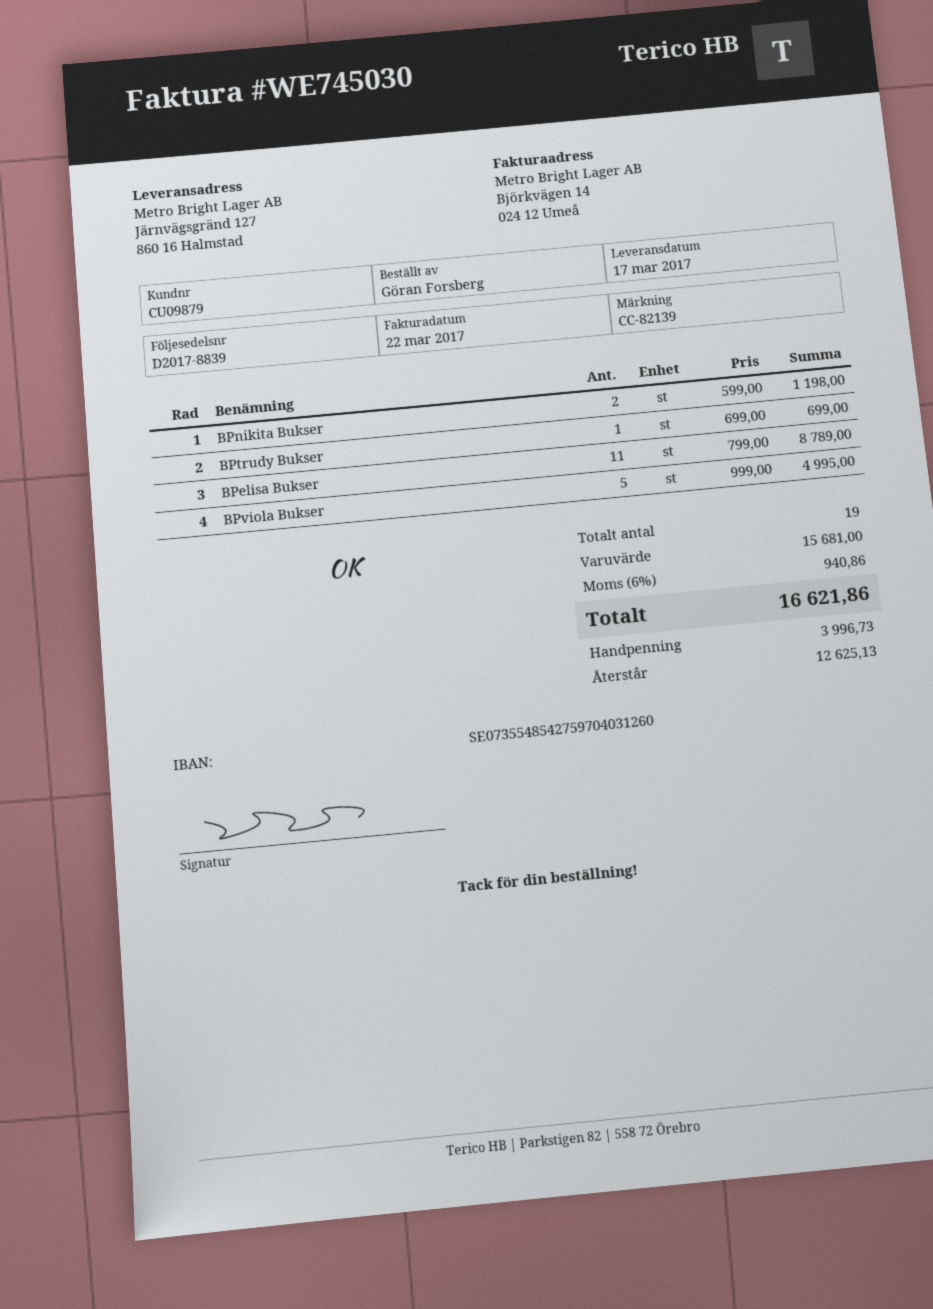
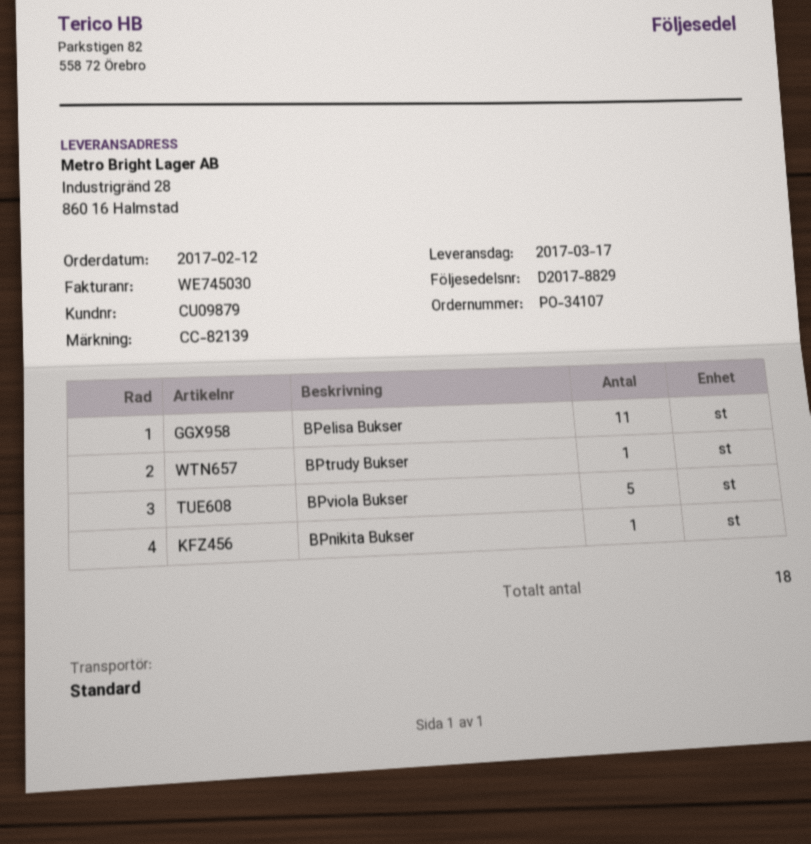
delivery note number: D2017-8839 -> D2017-8829
ship to: Järnvägsgränd 127, 860 16 Halmstad -> Industrigränd 28, 860 16 Halmstad
BPnikita Bukser: 2 -> 1
total quantity: 19 -> 18

